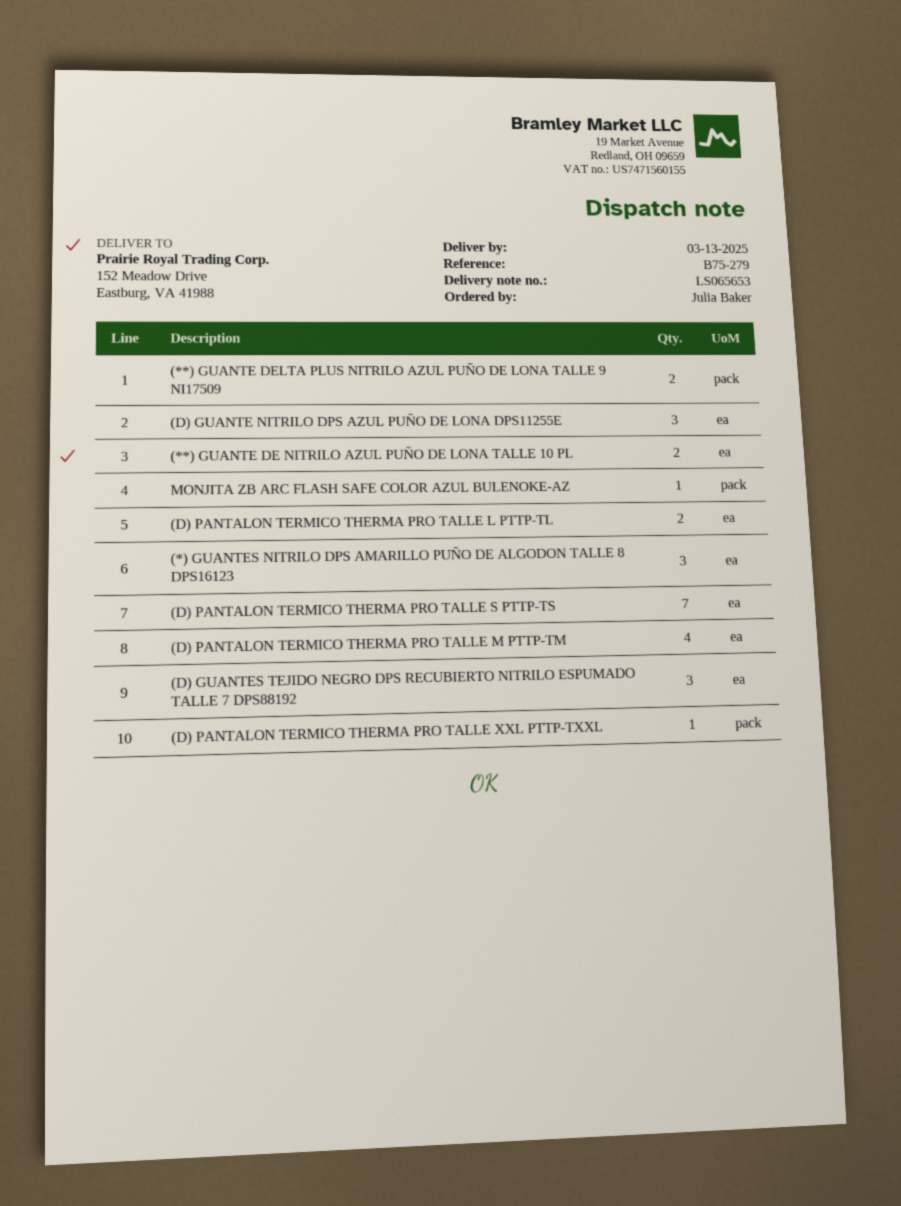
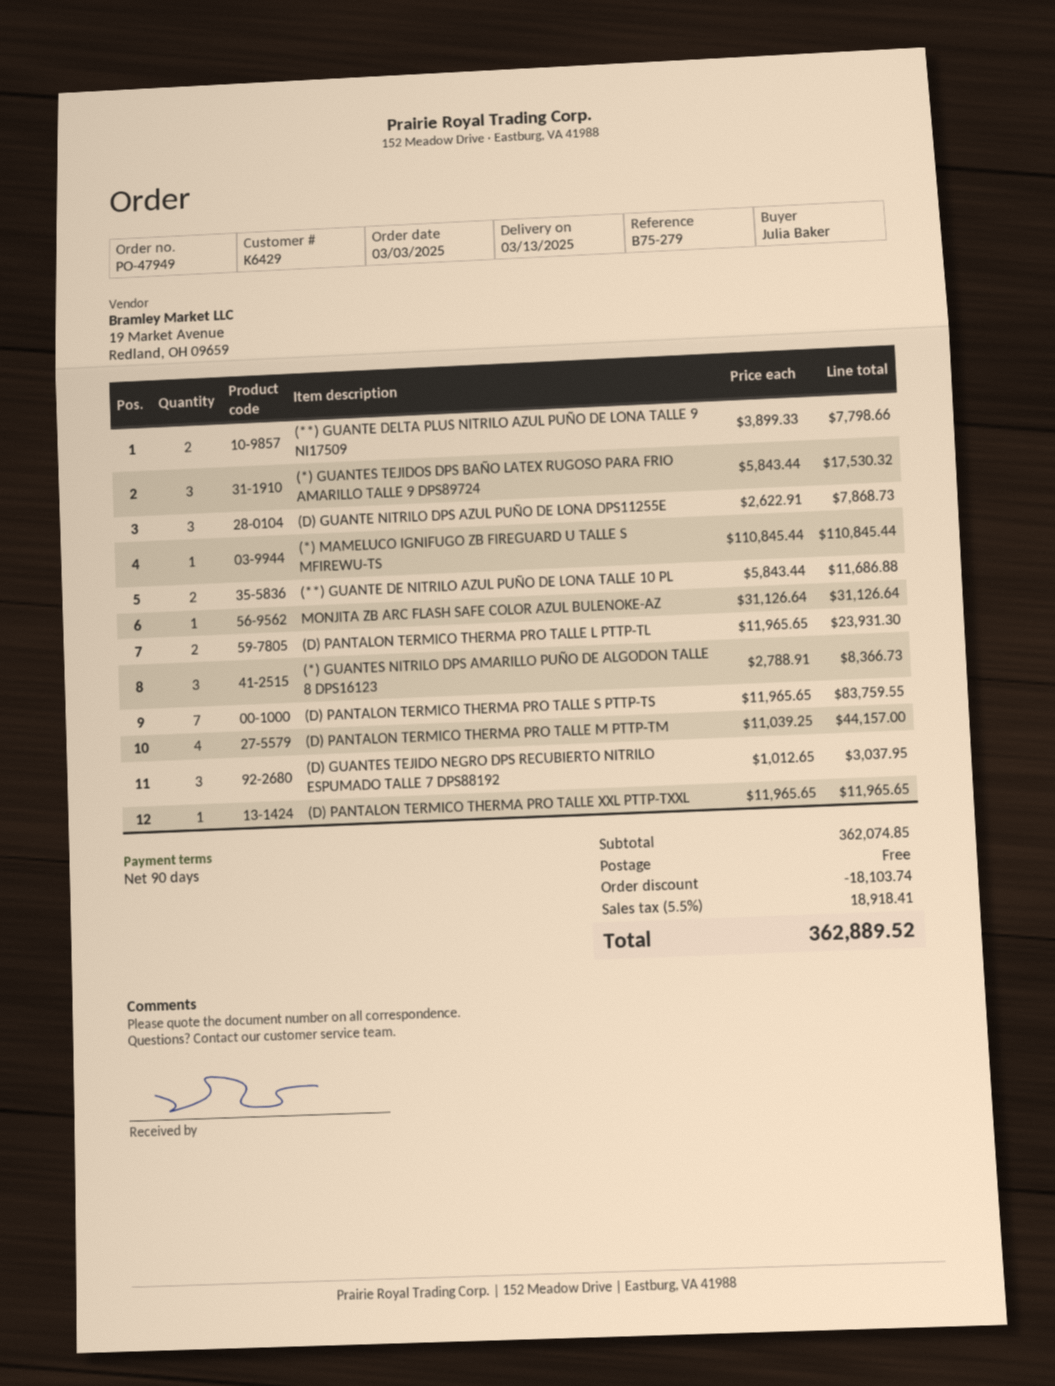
(*) GUANTES TEJIDOS DPS BAÑO LATEX RUGOSO PARA FRIO AMARILLO TALLE 9 DPS89724: none -> 3
(*) MAMELUCO IGNIFUGO ZB FIREGUARD U TALLE S MFIREWU-TS: none -> 1

